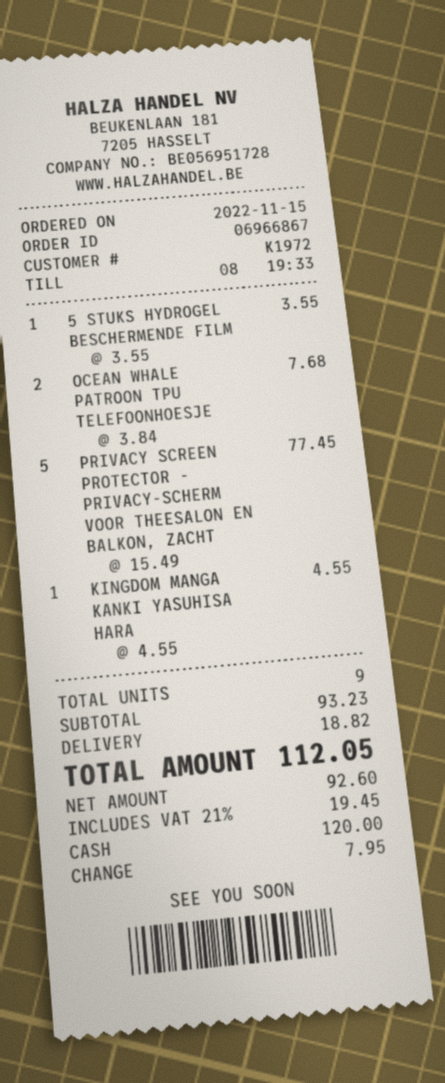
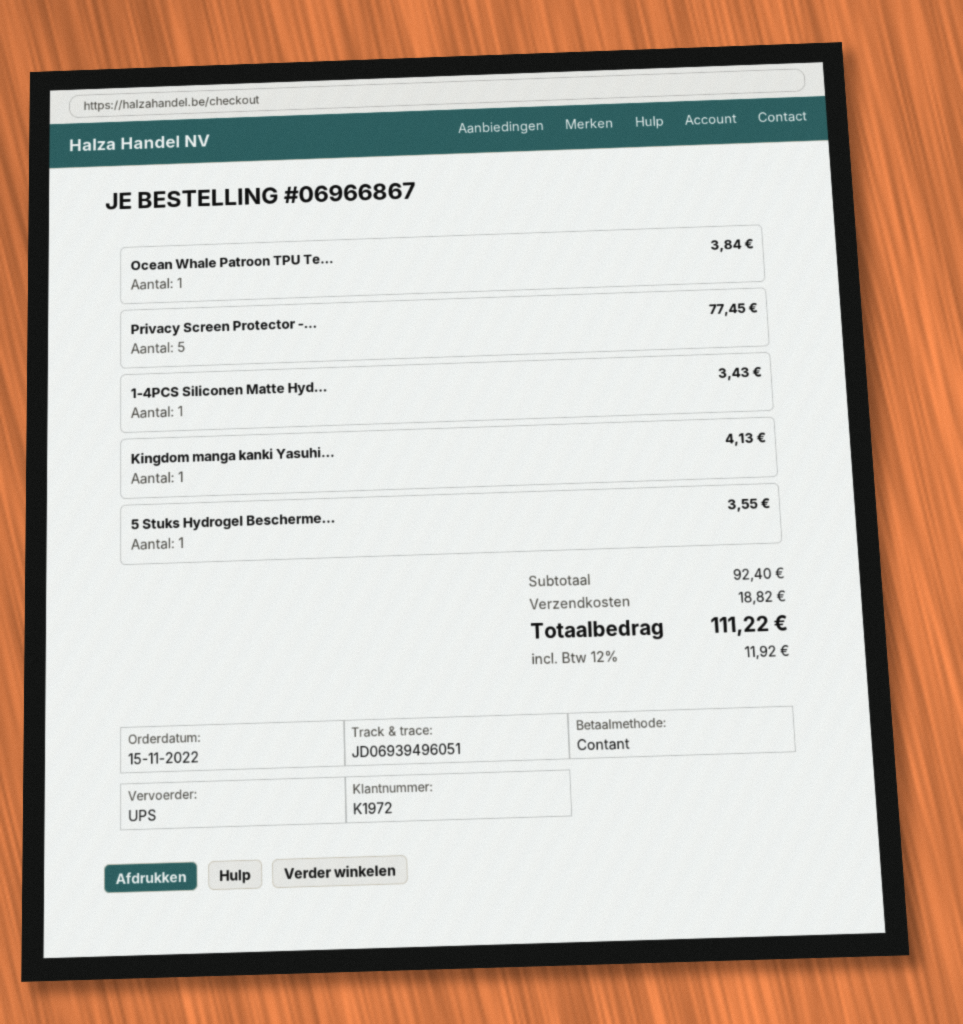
OCEAN WHALE PATROON TPU TELEFOONHOESJE: 2 for 7.68 -> 1 for 3.84
KINGDOM MANGA KANKI YASUHISA HARA: 1 for 4.55 -> 1 for 4.13
1-4PCS Siliconen Matte Hyd...: none -> 1 for 3.43
subtotal: 93.23 -> 92.40
tax: 21% = 19.45 -> 12% = 11.92
total: 112.05 -> 111.22

